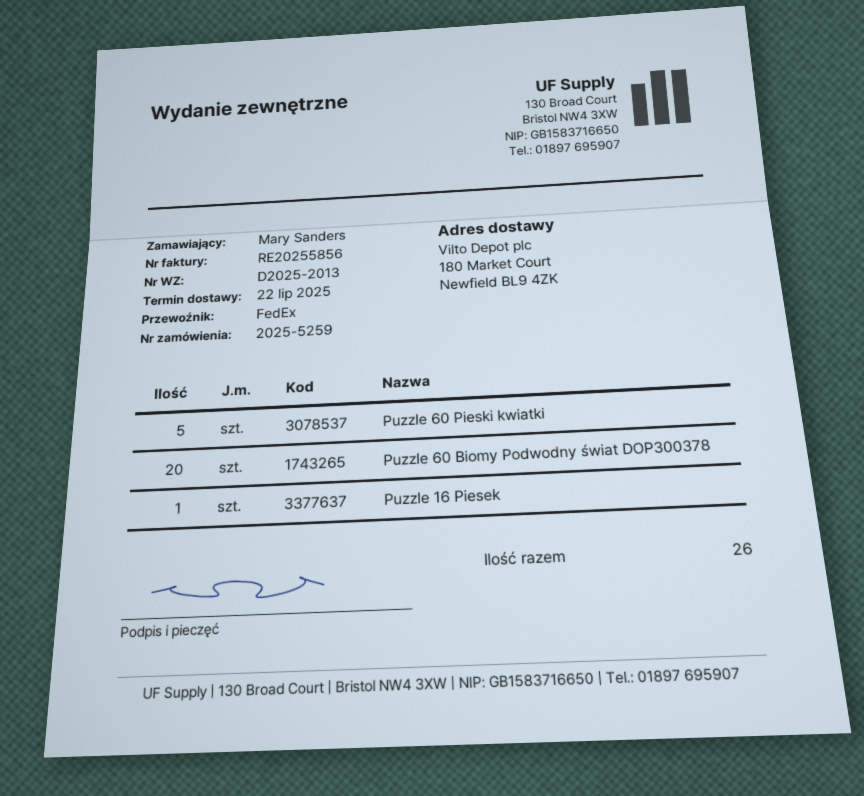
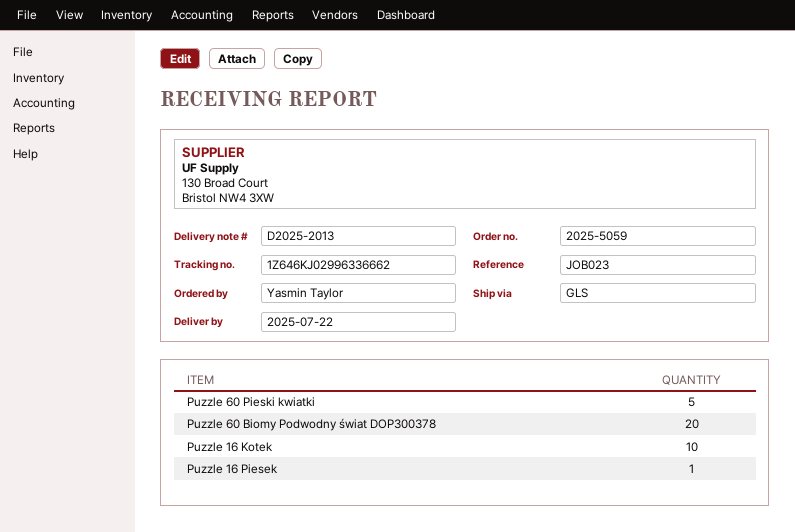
order number: 2025-5259 -> 2025-5059
ordered by: Mary Sanders -> Yasmin Taylor
shipping method: FedEx -> GLS
Puzzle 16 Kotek: none -> 10

